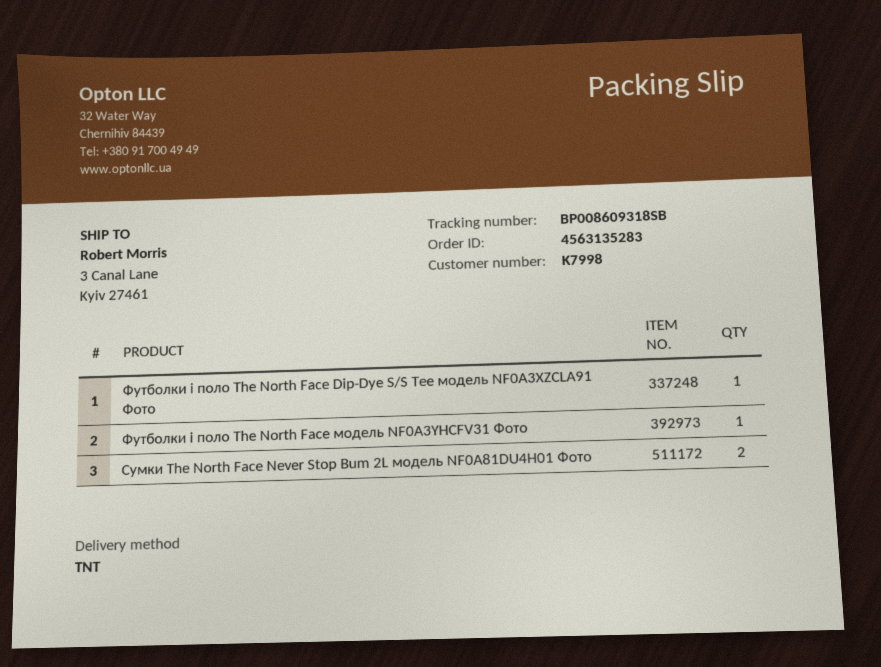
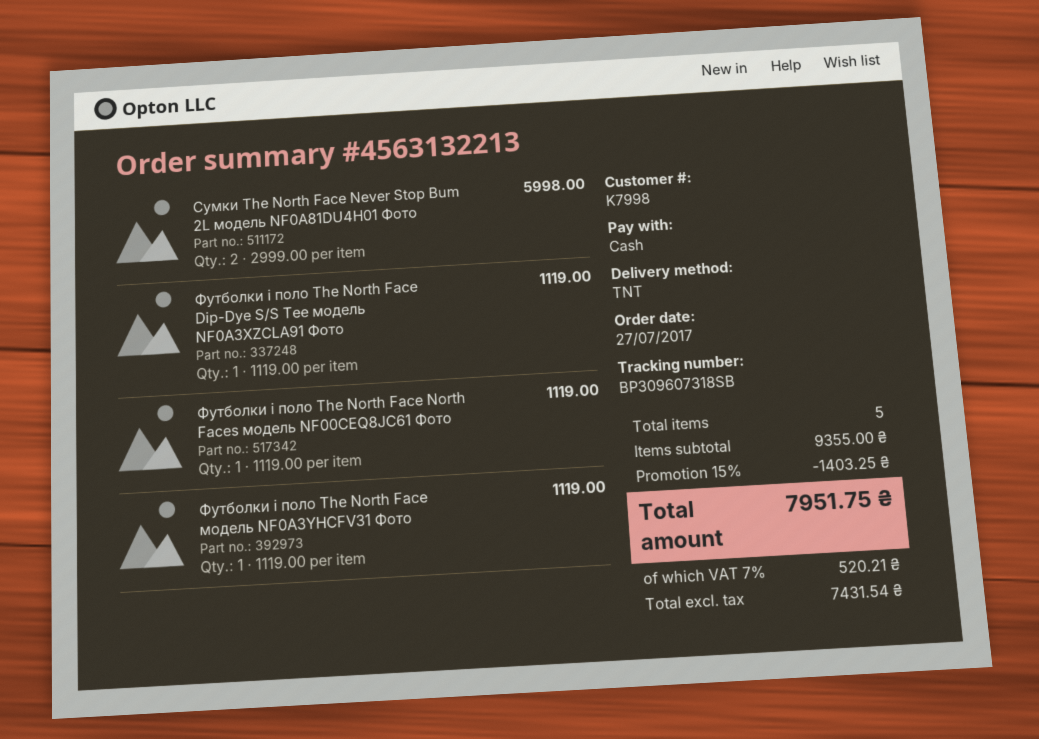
order number: 4563135283 -> 4563132213
tracking number: BP008609318SB -> BP309607318SB
Футболки і поло The North Face North Faces модель NF00CEQ8JC61 Фото: none -> 1

